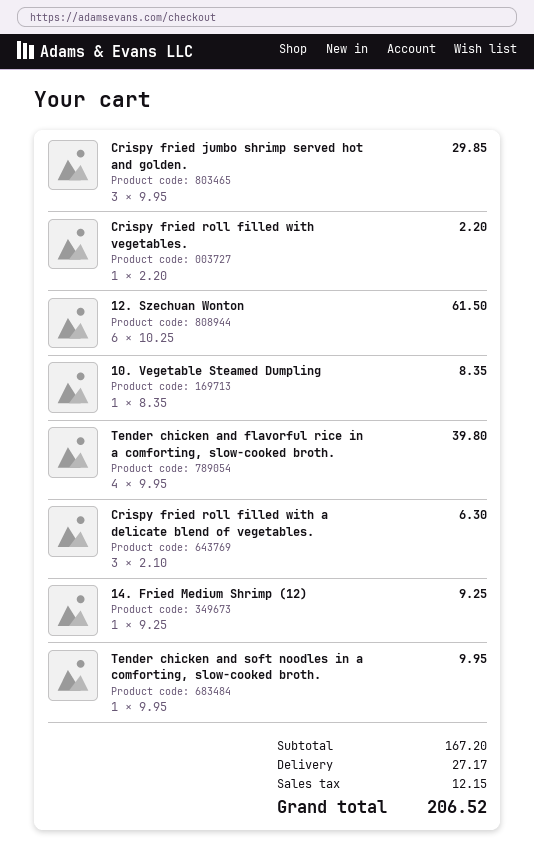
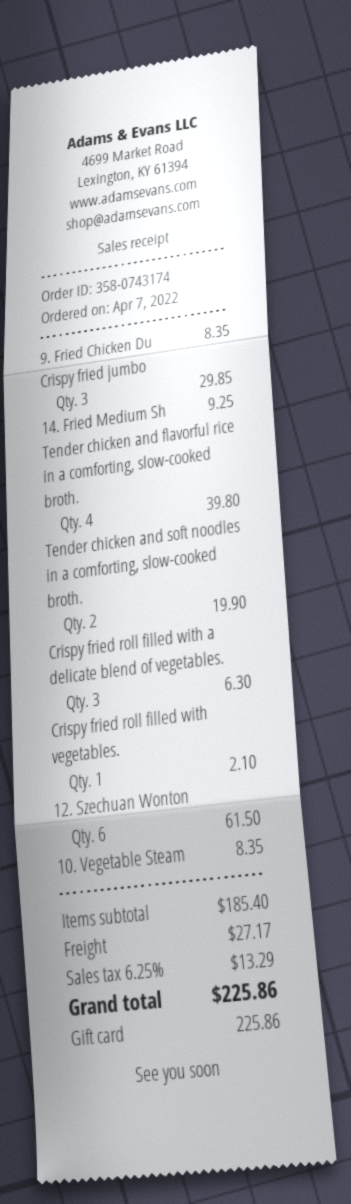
Crispy fried roll filled with vegetables.: 1 for 2.20 -> 1 for 2.10
Tender chicken and soft noodles in a comforting, slow-cooked broth.: 1 for 9.95 -> 2 for 19.90
9. Fried Chicken Du: none -> 1 for 8.35
subtotal: 167.20 -> 185.40
tax: 12.15 -> 13.29
total: 206.52 -> 225.86

